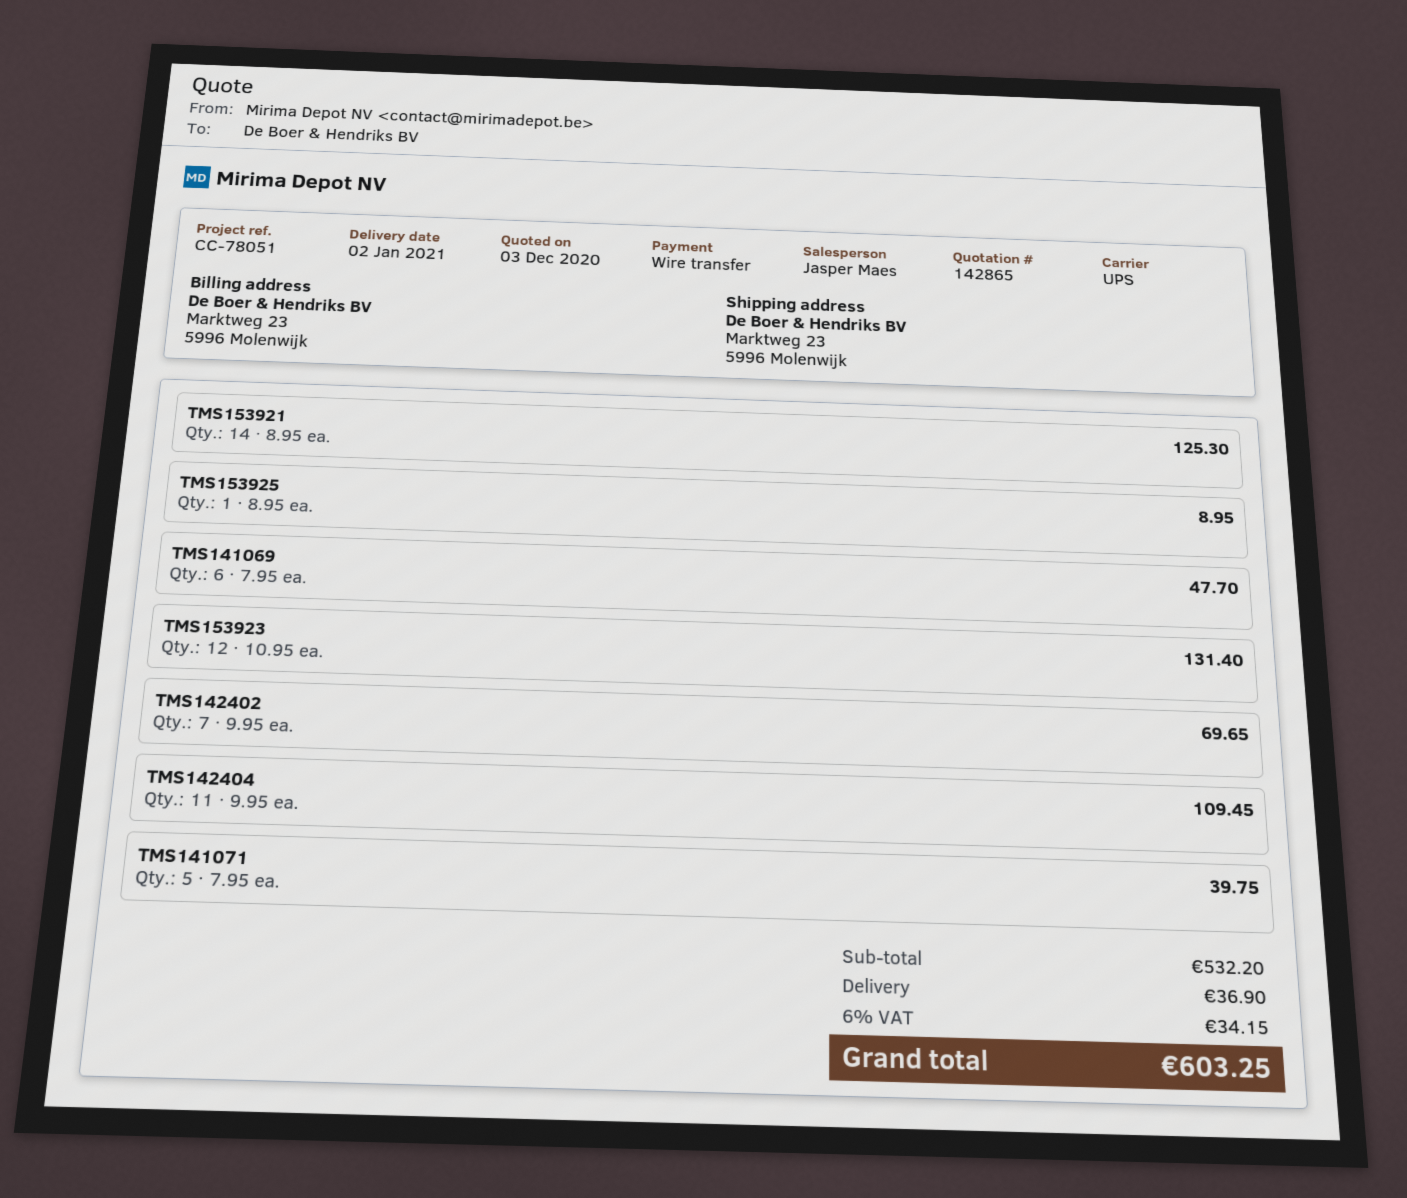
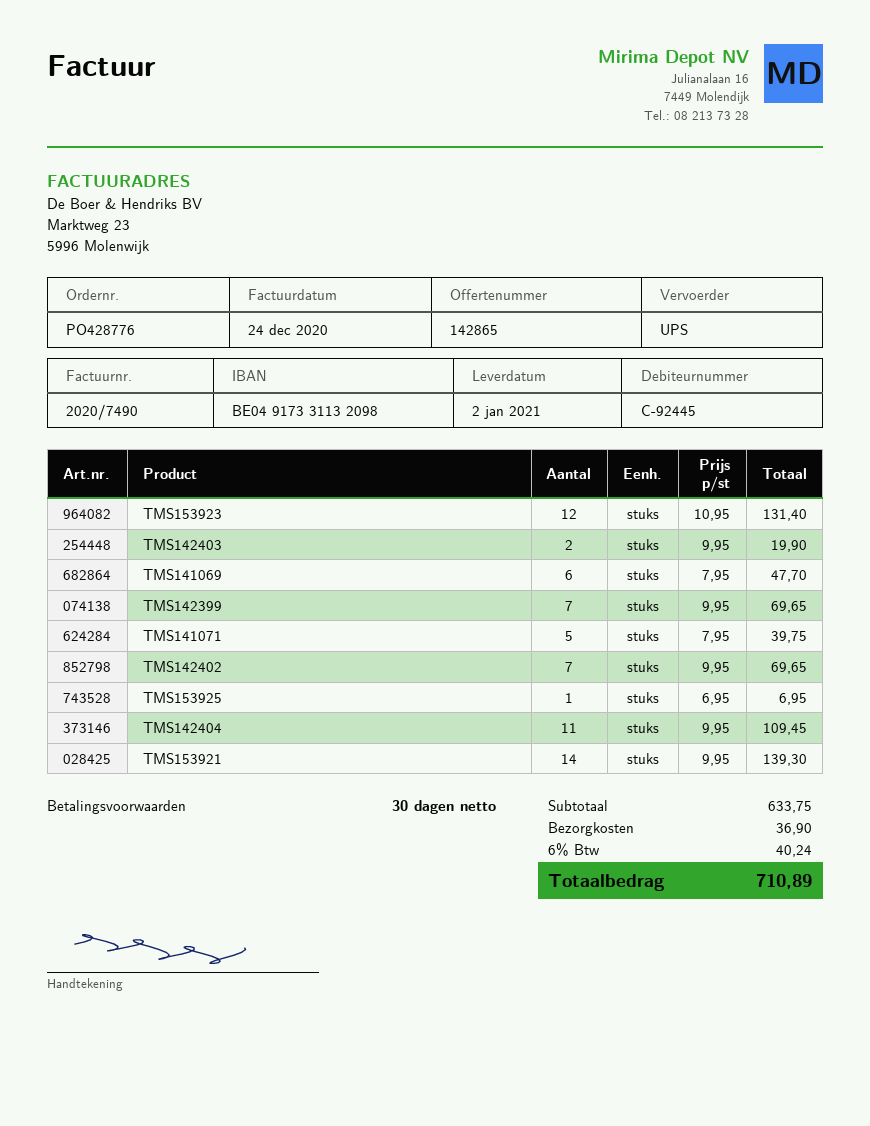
TMS153921: 14 x 8.95 = 125.30 -> 14 x 9.95 = 139.30
TMS153925: 1 x 8.95 = 8.95 -> 1 x 6.95 = 6.95
TMS142403: none -> 2 x 9.95 = 19.90
TMS142399: none -> 7 x 9.95 = 69.65
subtotal: 532.20 -> 633.75
tax: 6% = 34.15 -> 6% = 40.24
total: 603.25 -> 710.89

